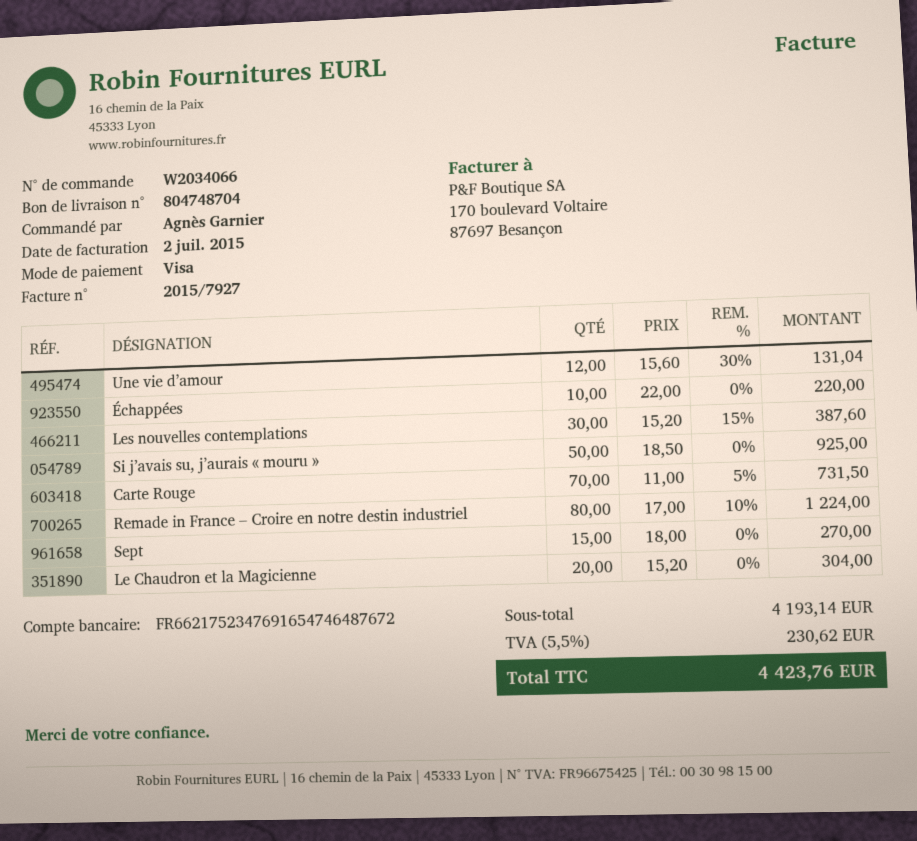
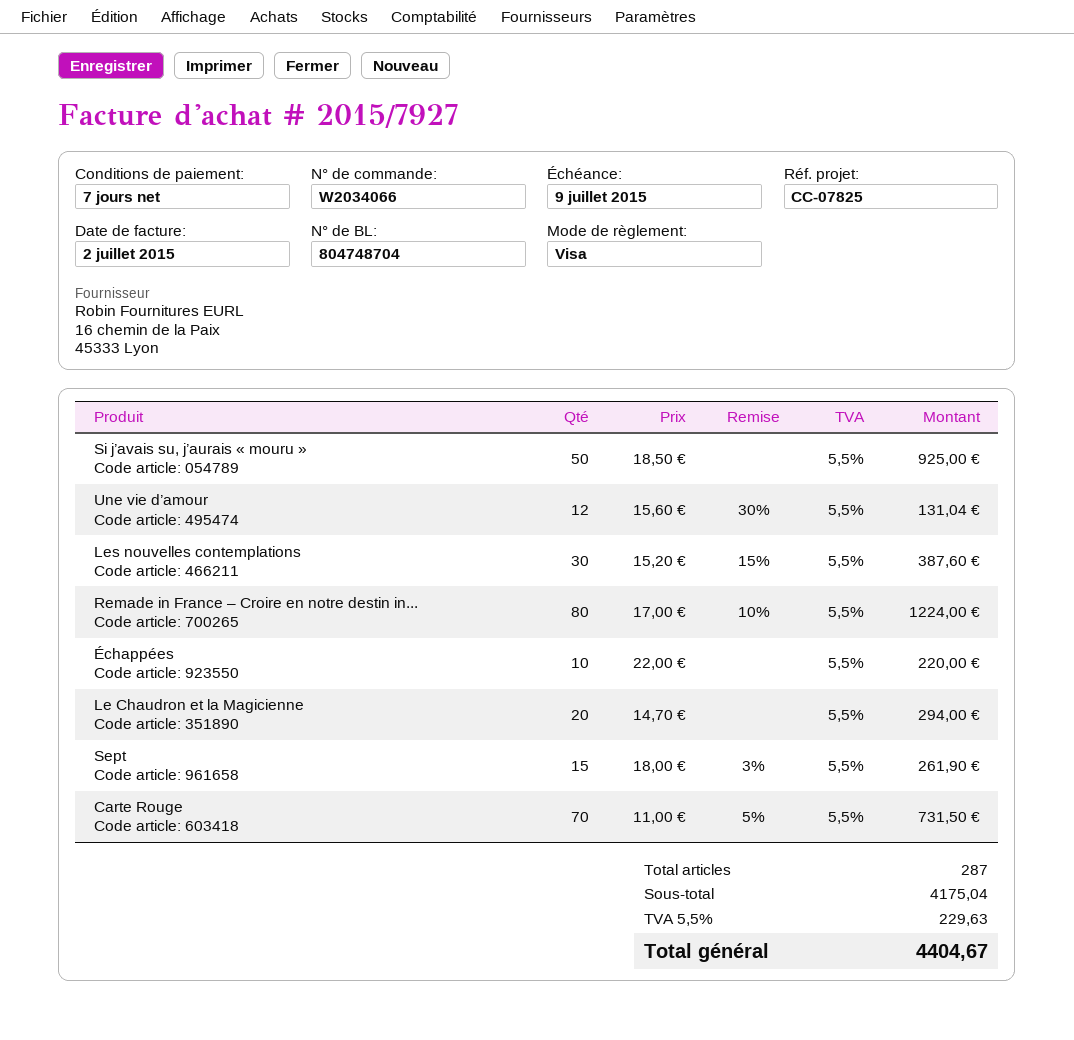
Sept: 15 x 18.00 = 270.00 -> 15 x 18.00 - 3% = 261.90
Le Chaudron et la Magicienne: 20 x 15.20 = 304.00 -> 20 x 14.70 = 294.00
subtotal: 4193.14 -> 4175.04
tax: 5.5% = 230.62 -> 5.5% = 229.63
total: 4423.76 -> 4404.67

